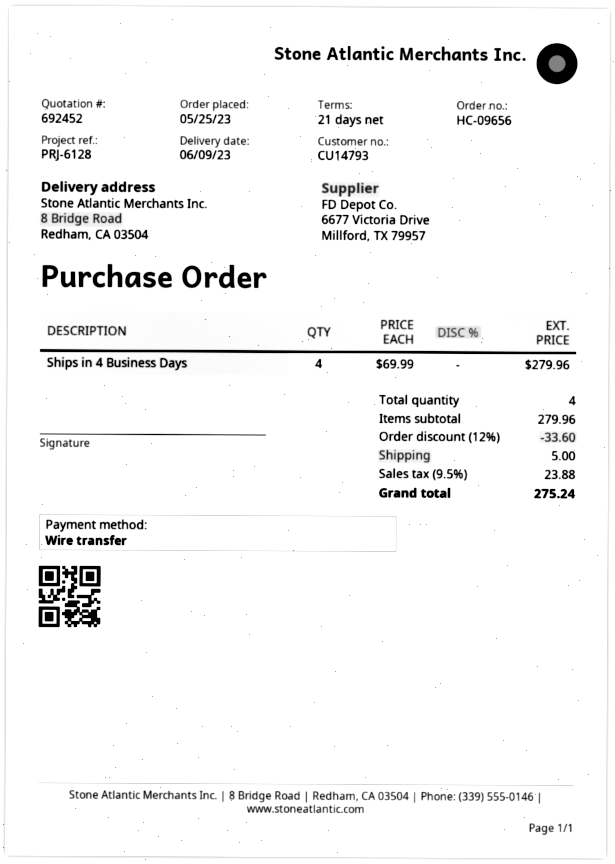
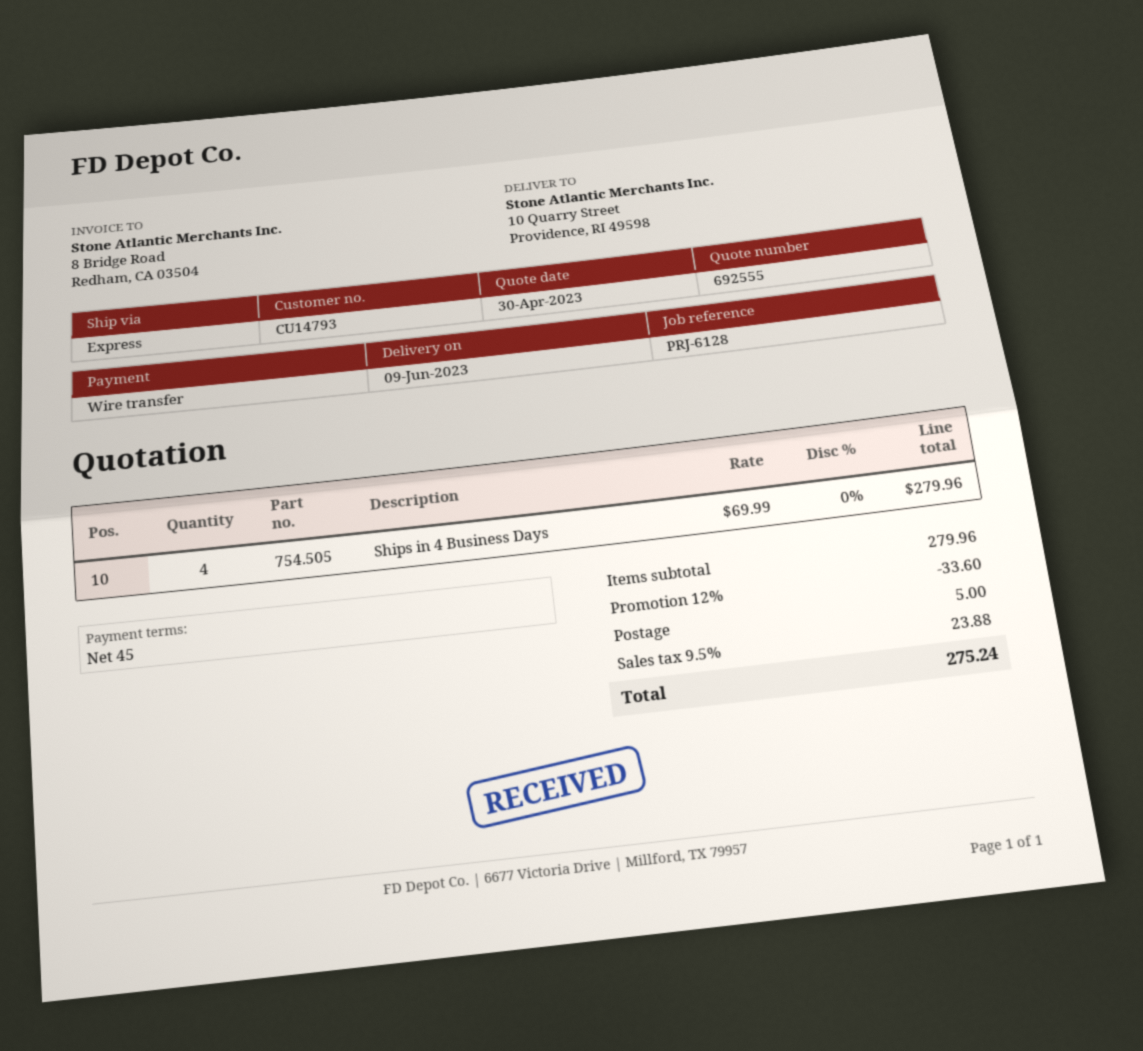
quote number: 692452 -> 692555
payment terms: 21 days -> 45 days
ship to: 8 Bridge Road, Redham, CA 03504 -> 10 Quarry Street, Providence, RI 49598

